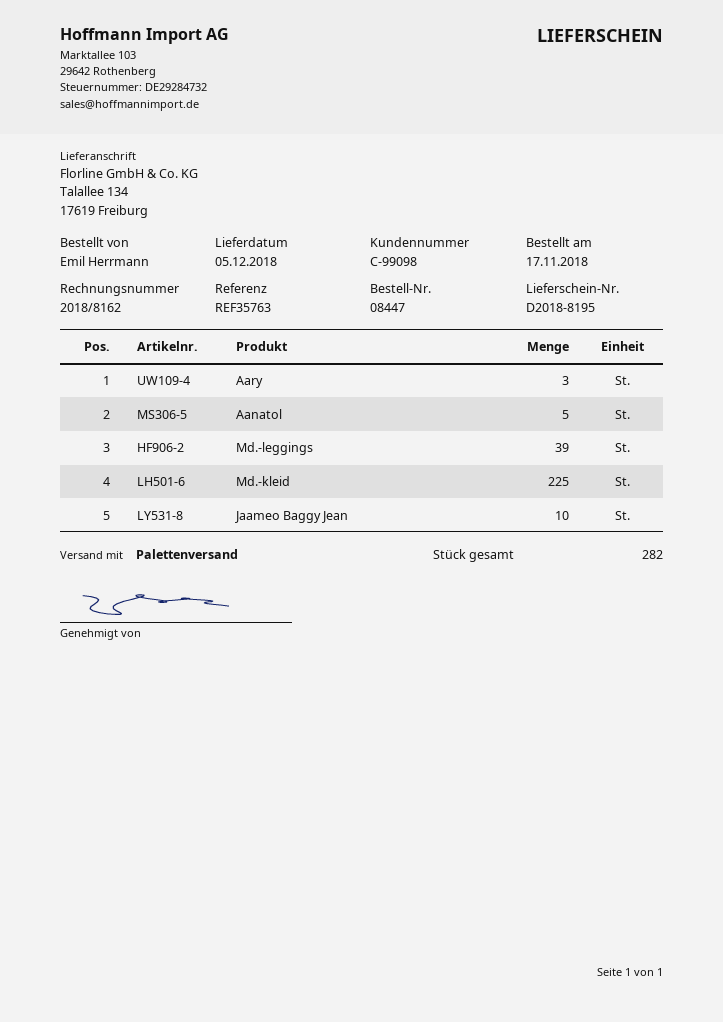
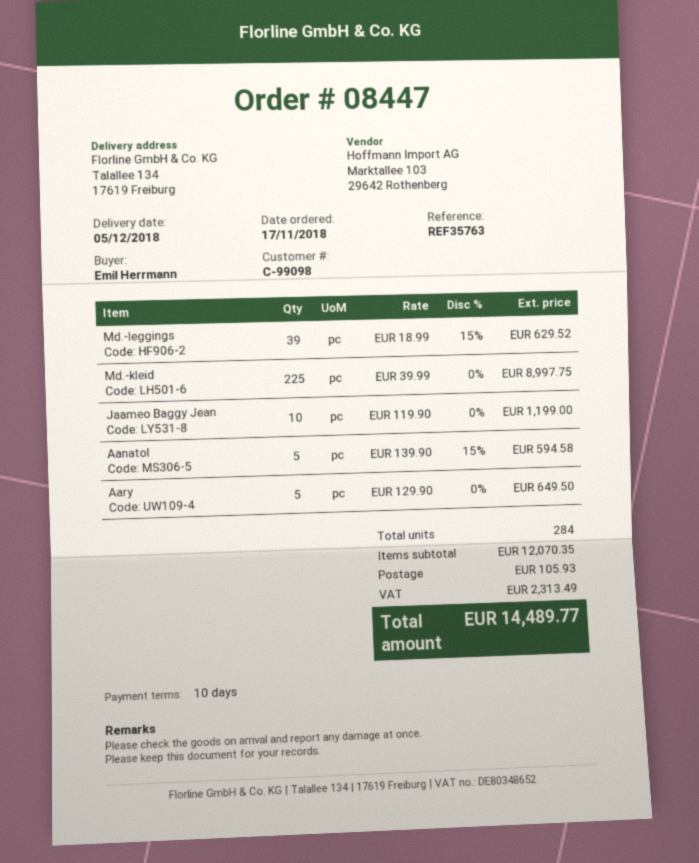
Aary: 3 -> 5
total quantity: 282 -> 284

